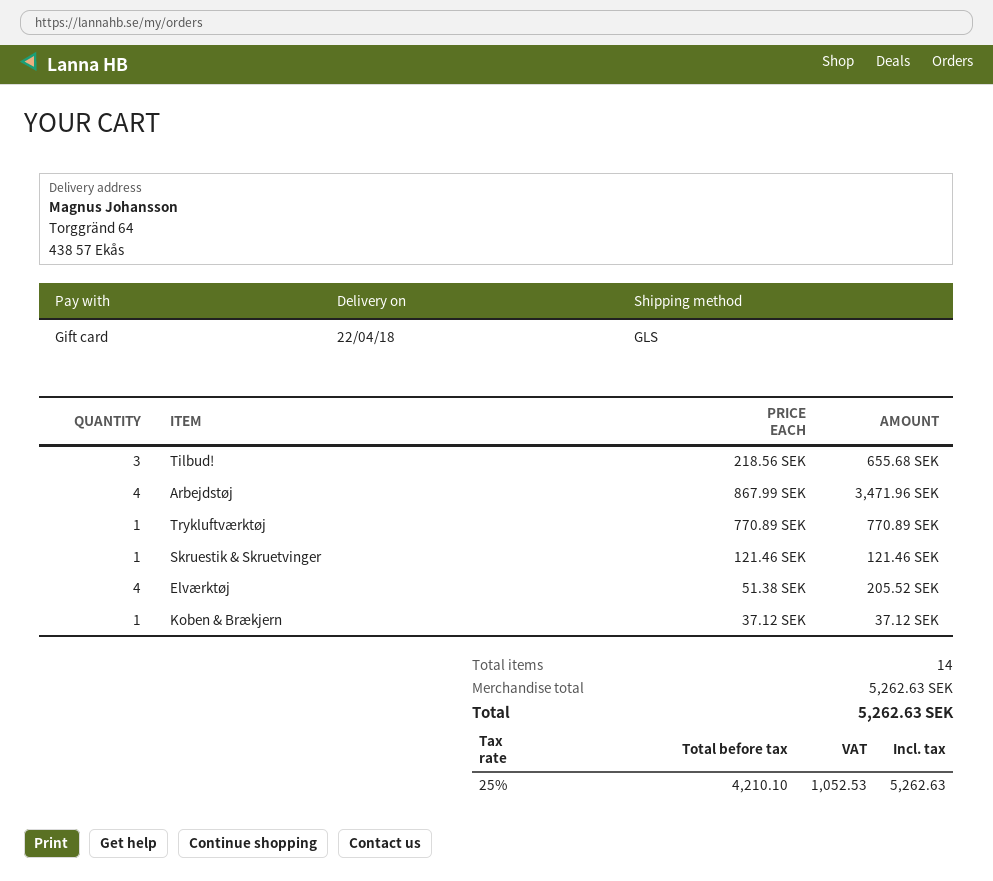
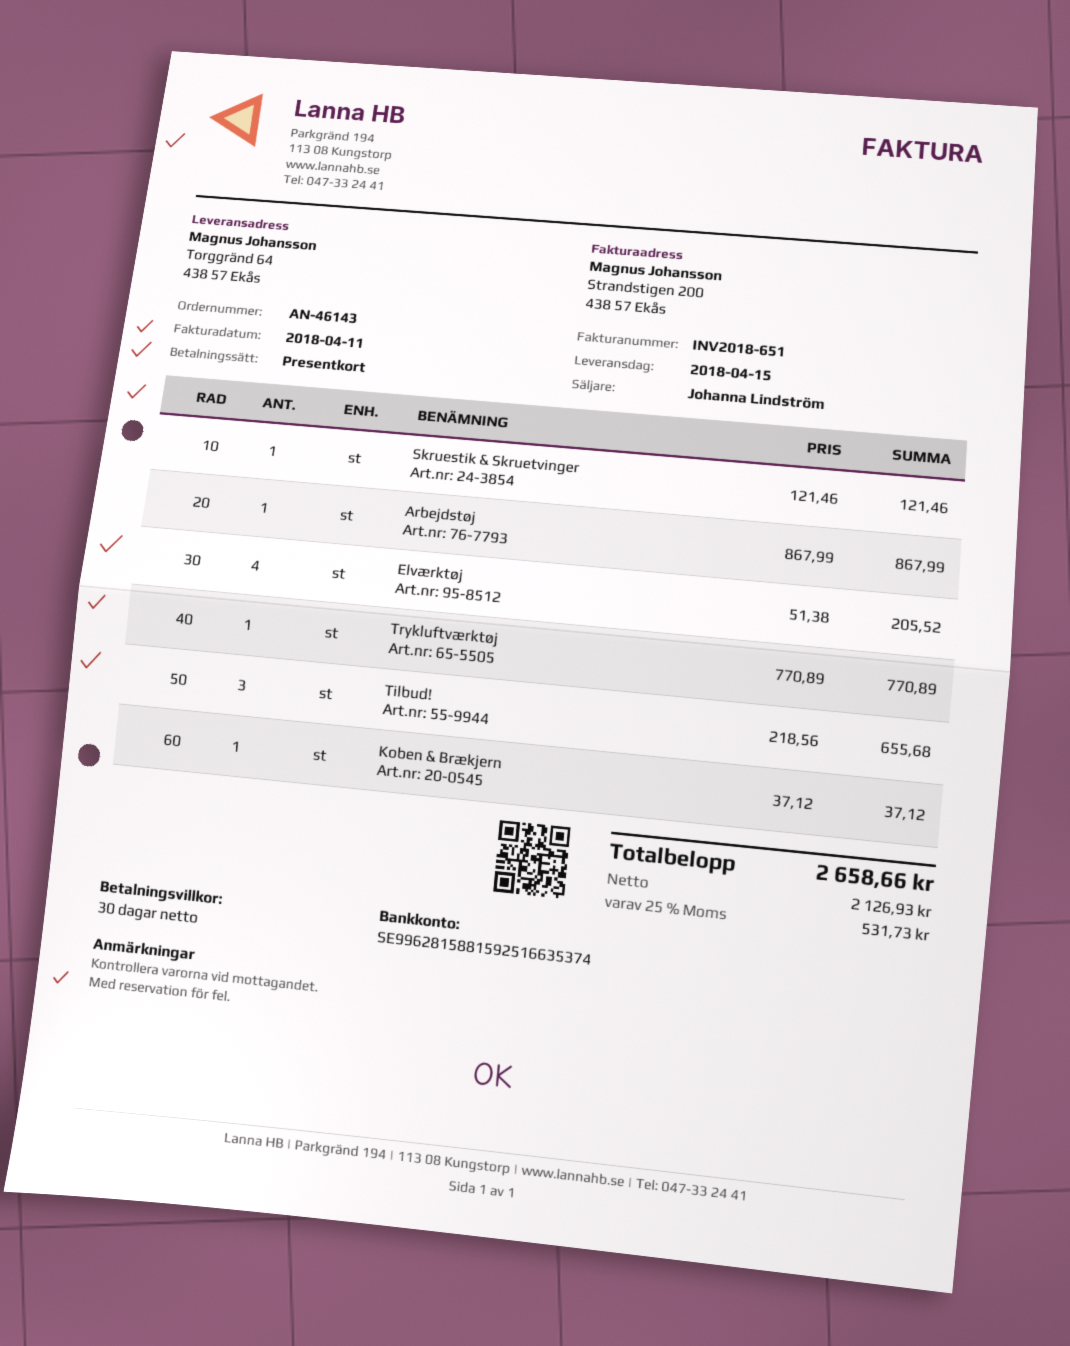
delivery date: 2018-04-22 -> 2018-04-15
Arbejdstøj: 4 x 867.99 = 3471.96 -> 1 x 867.99 = 867.99
net: 4210.10 -> 2126.93
tax: 25% = 1052.53 -> 25% = 531.73
total: 5262.63 -> 2658.66

